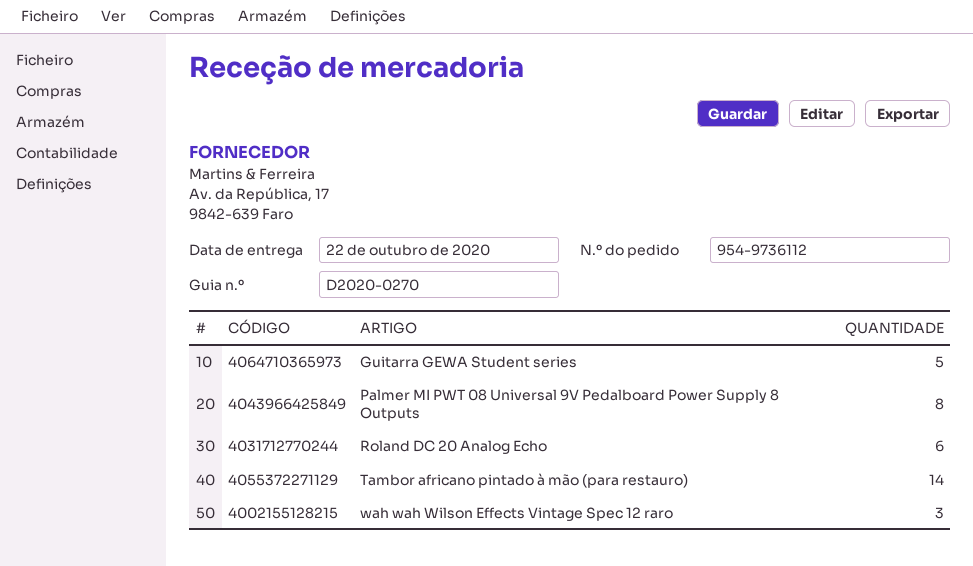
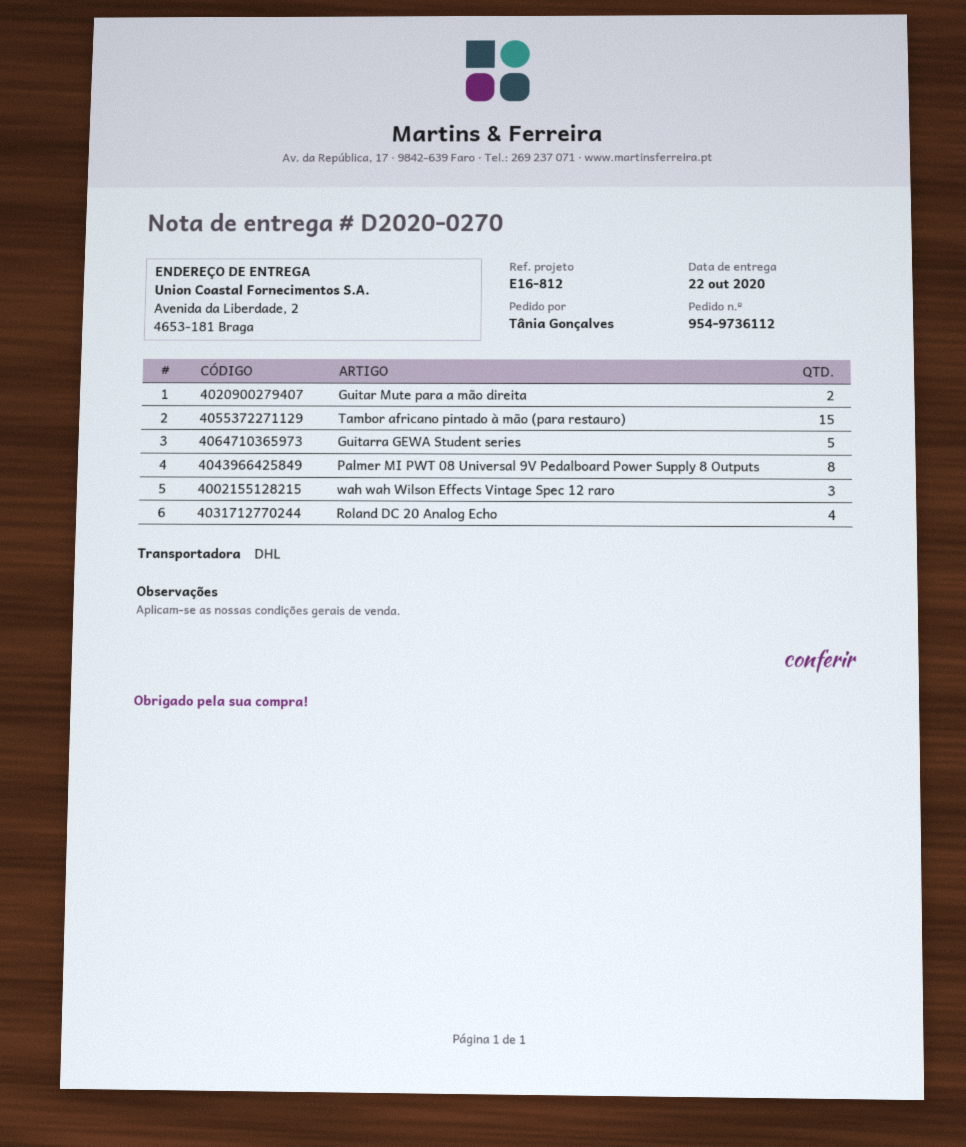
Roland DC 20 Analog Echo: 6 -> 4
Tambor africano pintado à mão (para restauro): 14 -> 15
Guitar Mute para a mão direita: none -> 2

